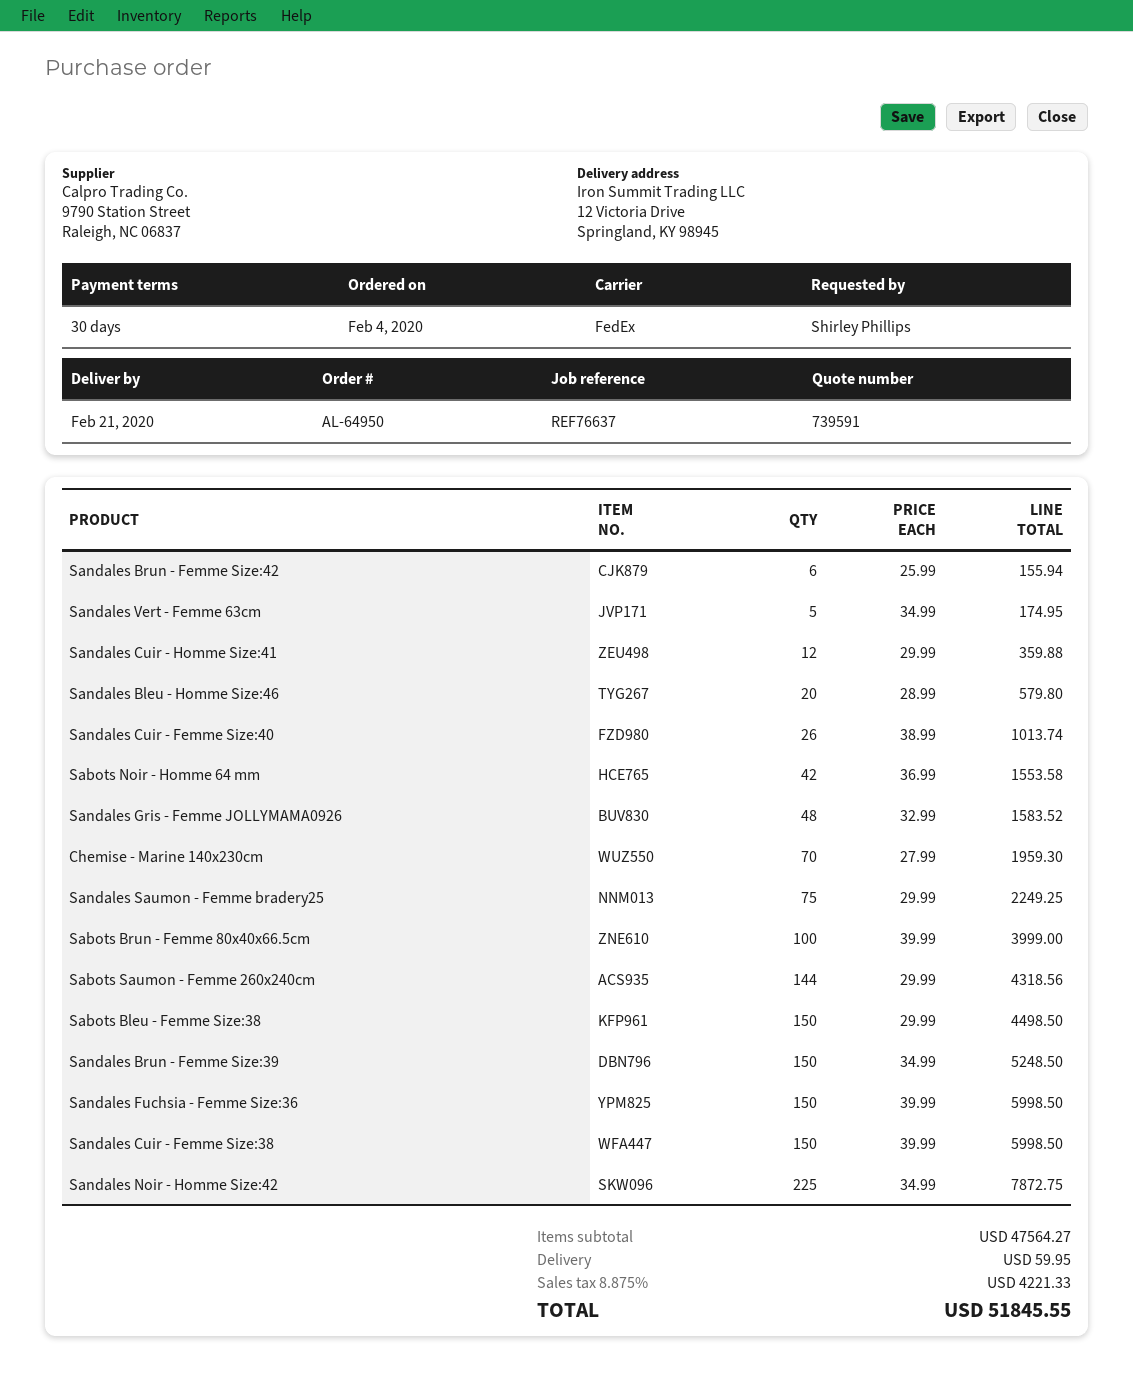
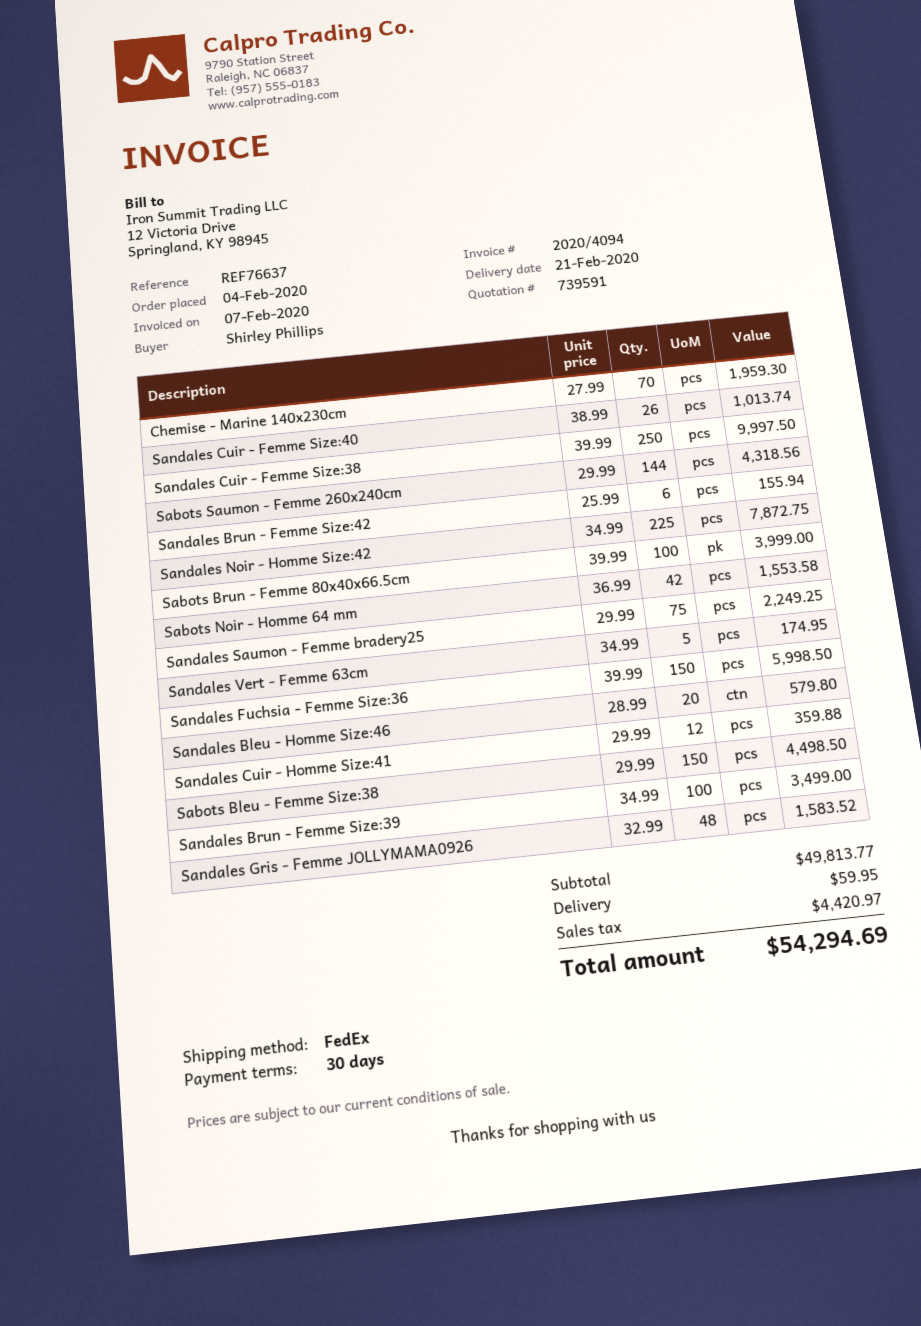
Sandales Brun - Femme Size:39: 150 x 34.99 = 5248.50 -> 100 x 34.99 = 3499.00
Sandales Cuir - Femme Size:38: 150 x 39.99 = 5998.50 -> 250 x 39.99 = 9997.50
subtotal: 47564.27 -> 49813.77
tax: 4221.33 -> 4420.97
total: 51845.55 -> 54294.69

